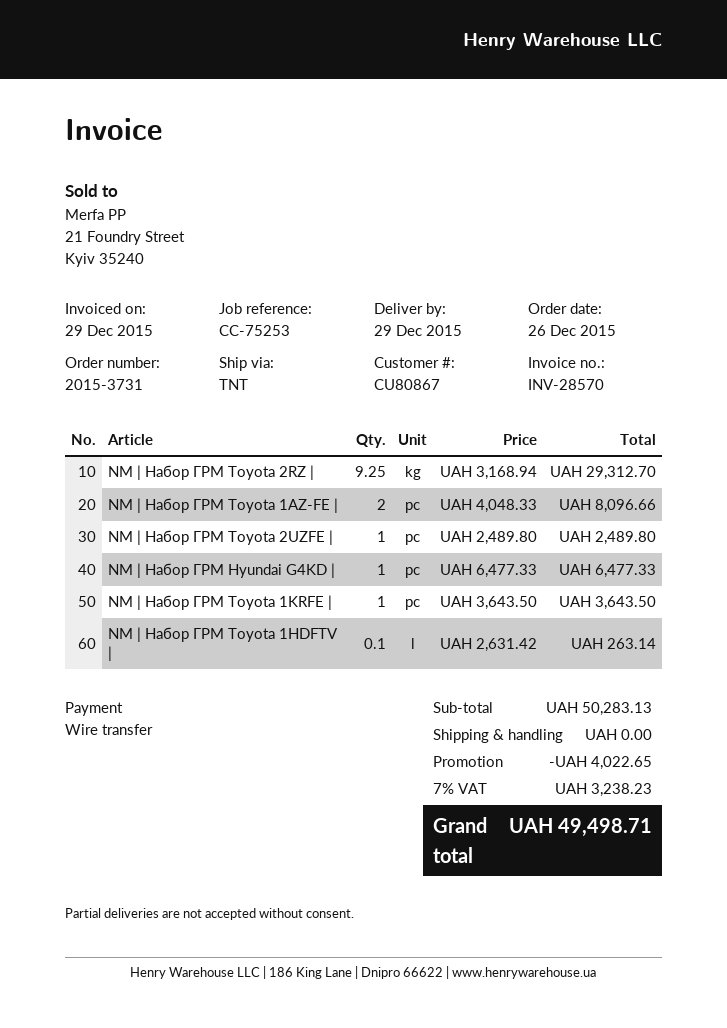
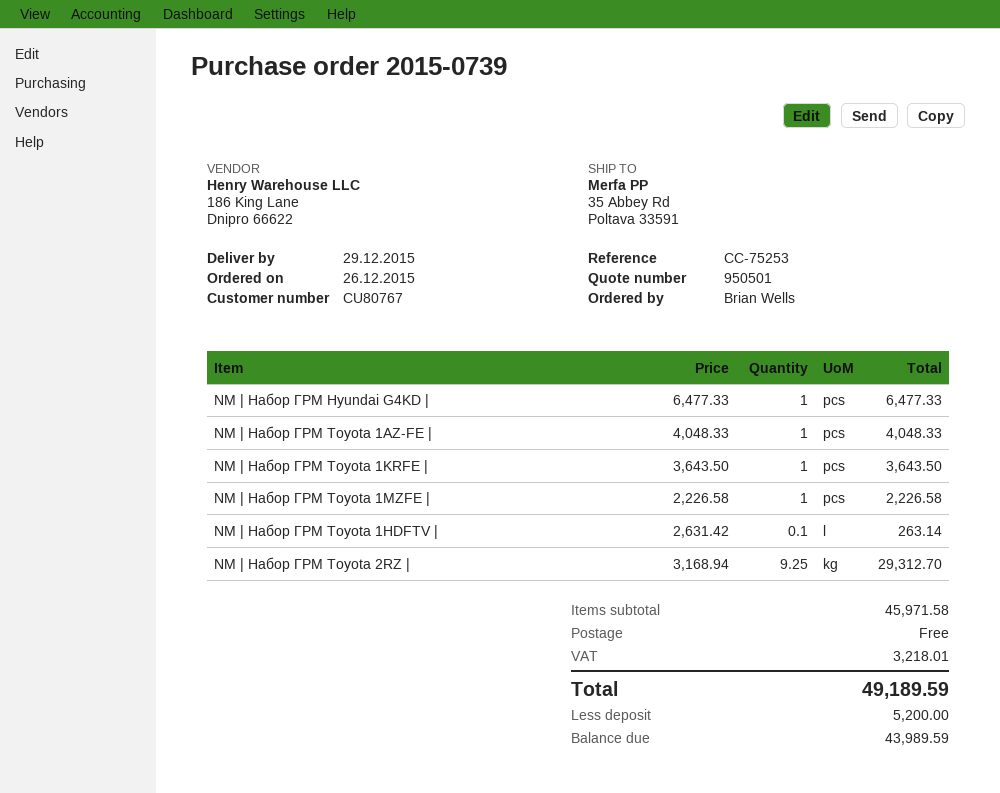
order number: 2015-3731 -> 2015-0739
customer number: CU80867 -> CU80767
NM | Набор ГРМ Toyota 1AZ-FE |: 2 x 4048.33 = 8096.66 -> 1 x 4048.33 = 4048.33
NM | Набор ГРМ Toyota 2UZFE |: 1 x 2489.80 = 2489.80 -> none
NM | Набор ГРМ Toyota 1MZFE |: none -> 1 x 2226.58 = 2226.58
subtotal: 50283.13 -> 45971.58
discount: 4022.65 -> none
tax: 3238.23 -> 3218.01
total: 49498.71 -> 49189.59

